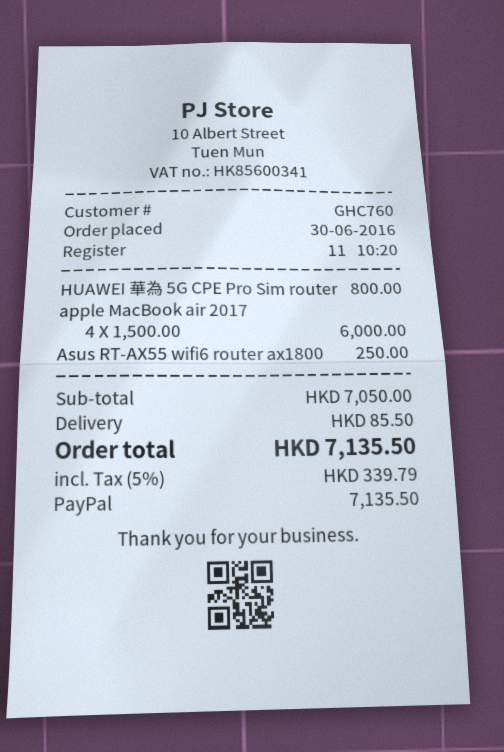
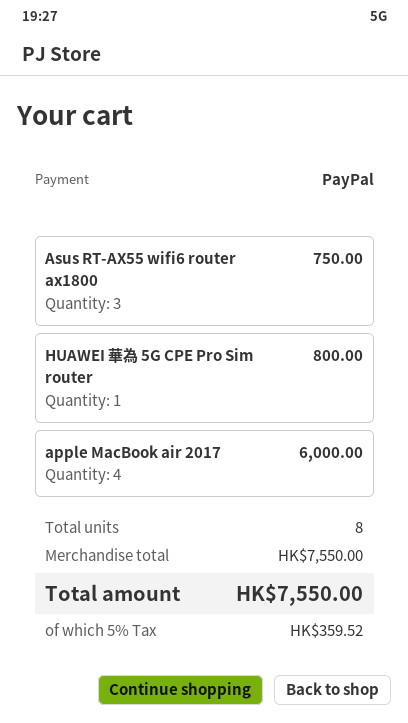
Asus RT-AX55 wifi6 router ax1800: 1 for 250.00 -> 3 for 750.00
subtotal: 7050.00 -> 7550.00
shipping: 85.50 -> none
tax: 5% = 339.79 -> 5% = 359.52
total: 7135.50 -> 7550.00

